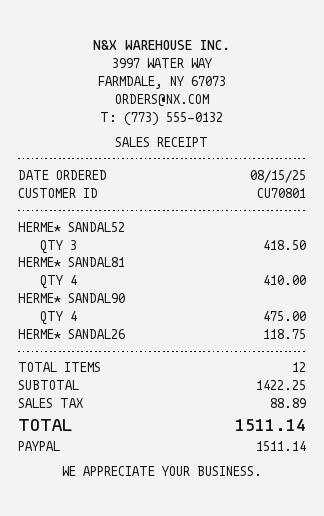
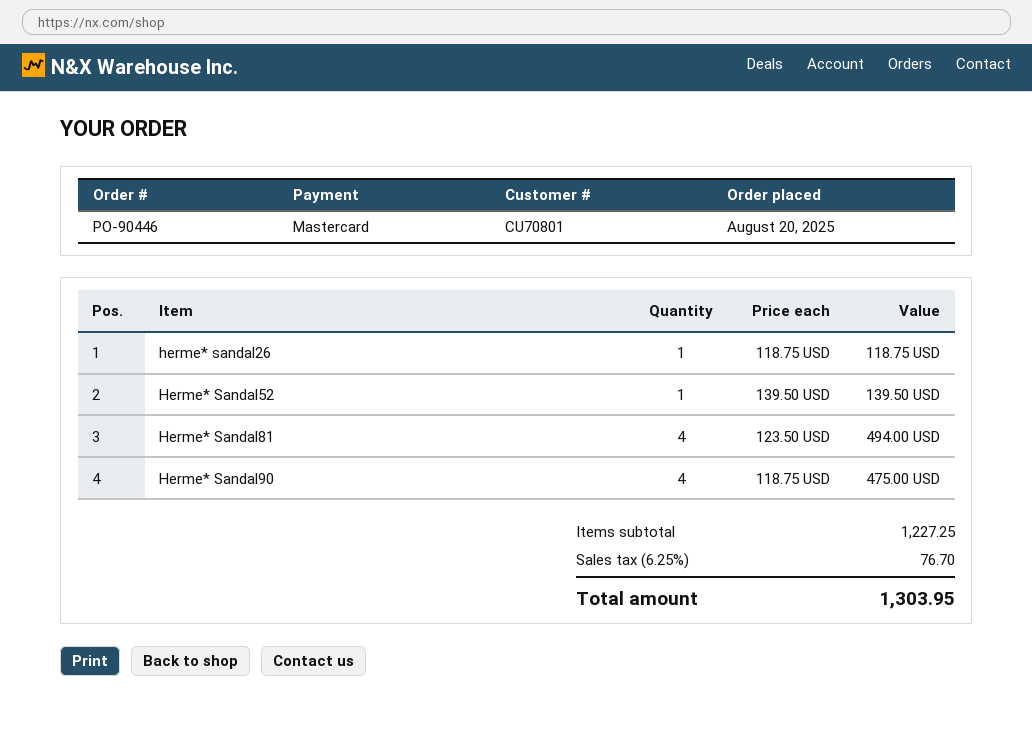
order date: 2025-08-15 -> 2025-08-20
payment method: PayPal -> Mastercard
HERME* SANDAL52: 3 for 418.50 -> 1 for 139.50
HERME* SANDAL81: 4 for 410.00 -> 4 for 494.00
subtotal: 1422.25 -> 1227.25
tax: 88.89 -> 76.70
total: 1511.14 -> 1303.95

